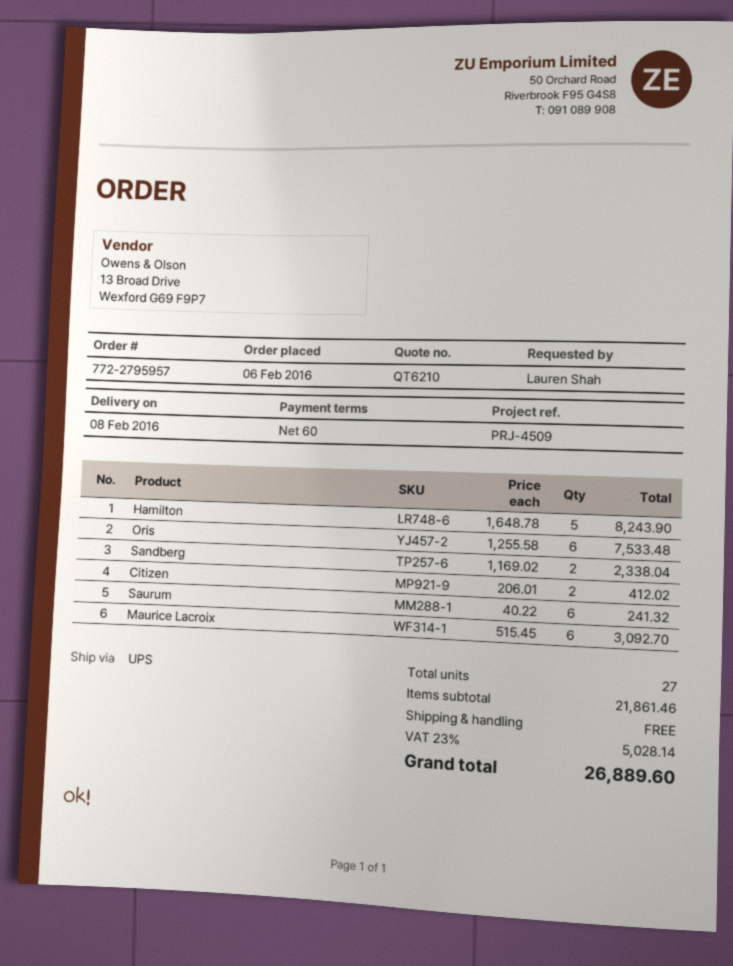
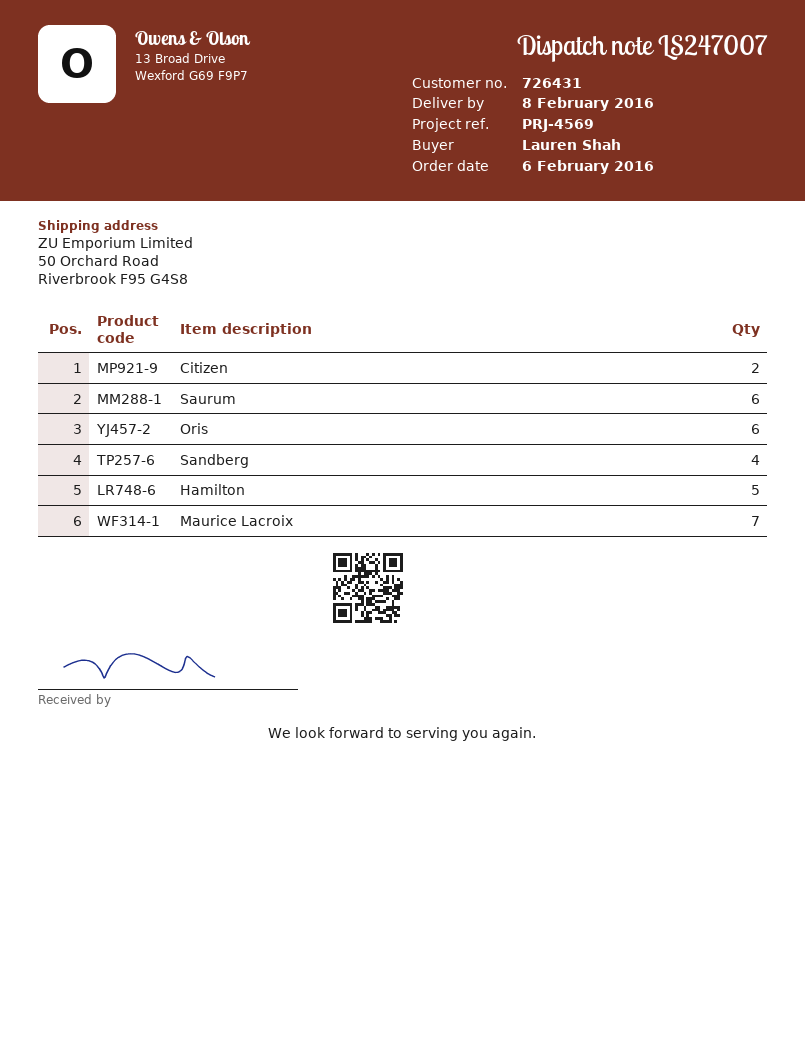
reference: PRJ-4509 -> PRJ-4569
Sandberg: 2 -> 4
Maurice Lacroix: 6 -> 7

